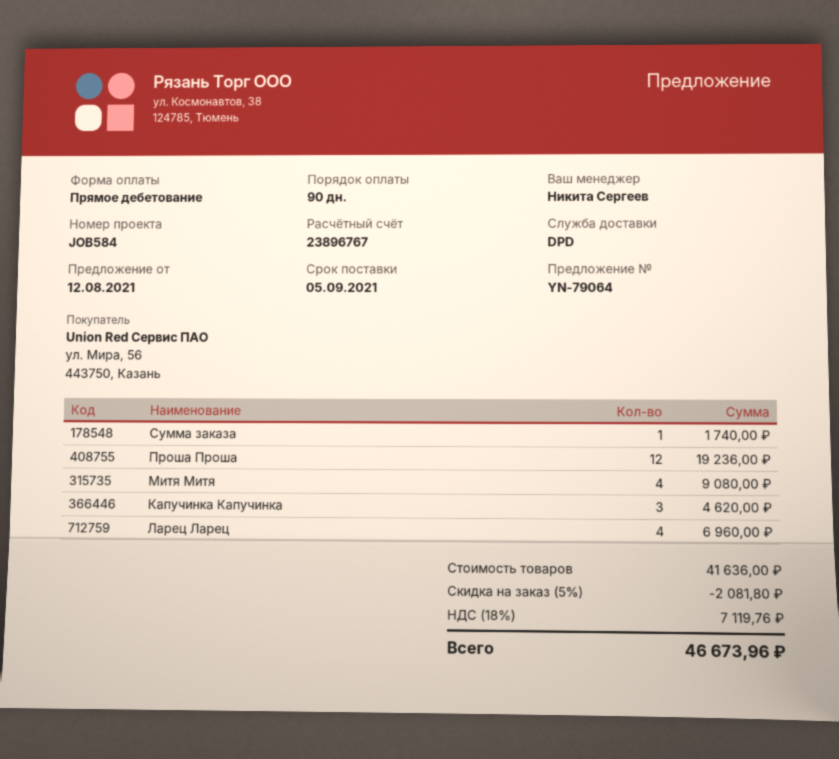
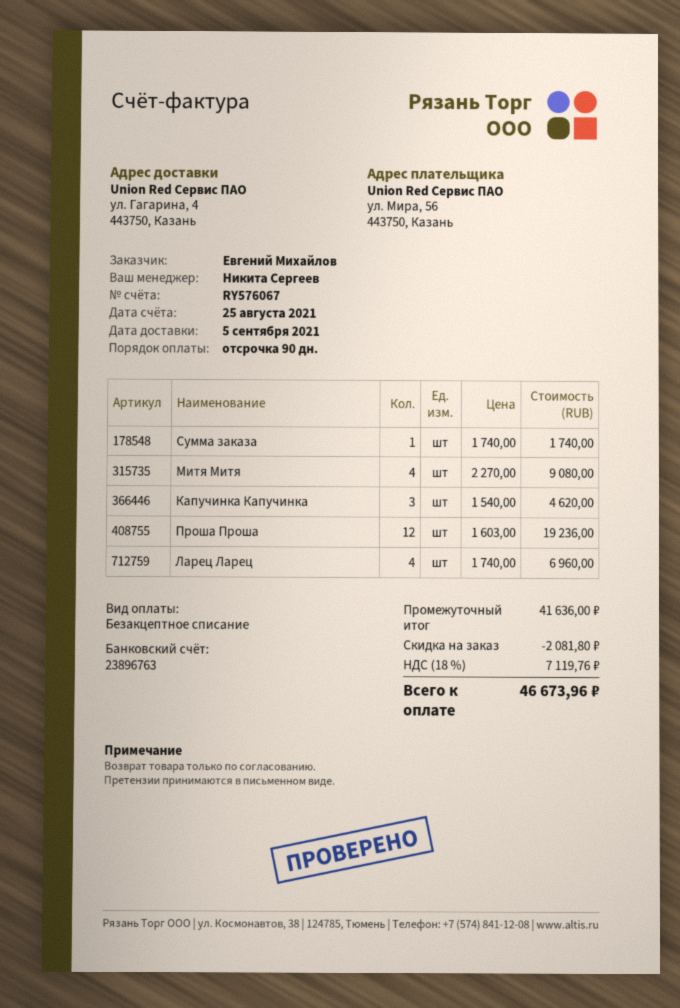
bank account: 23896767 -> 23896763

